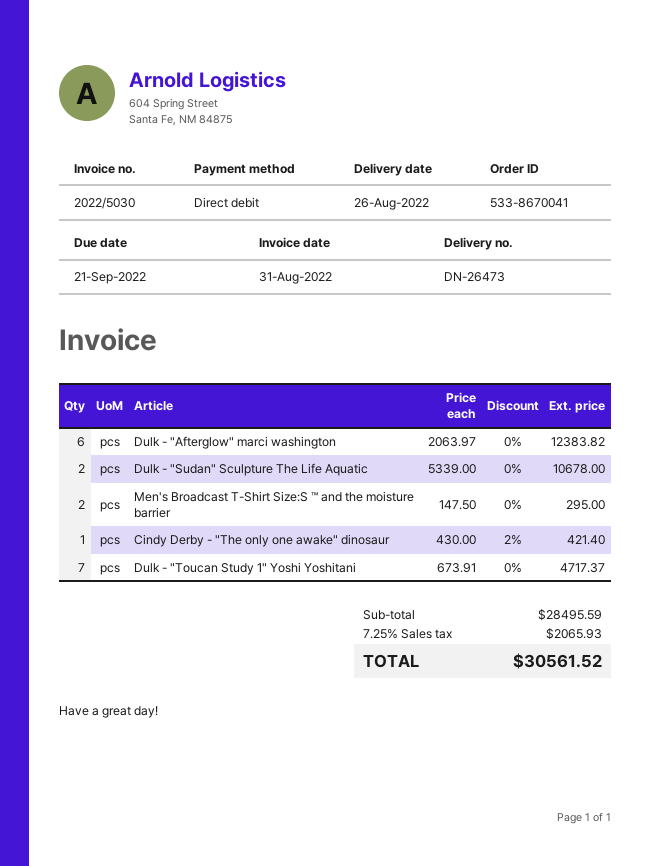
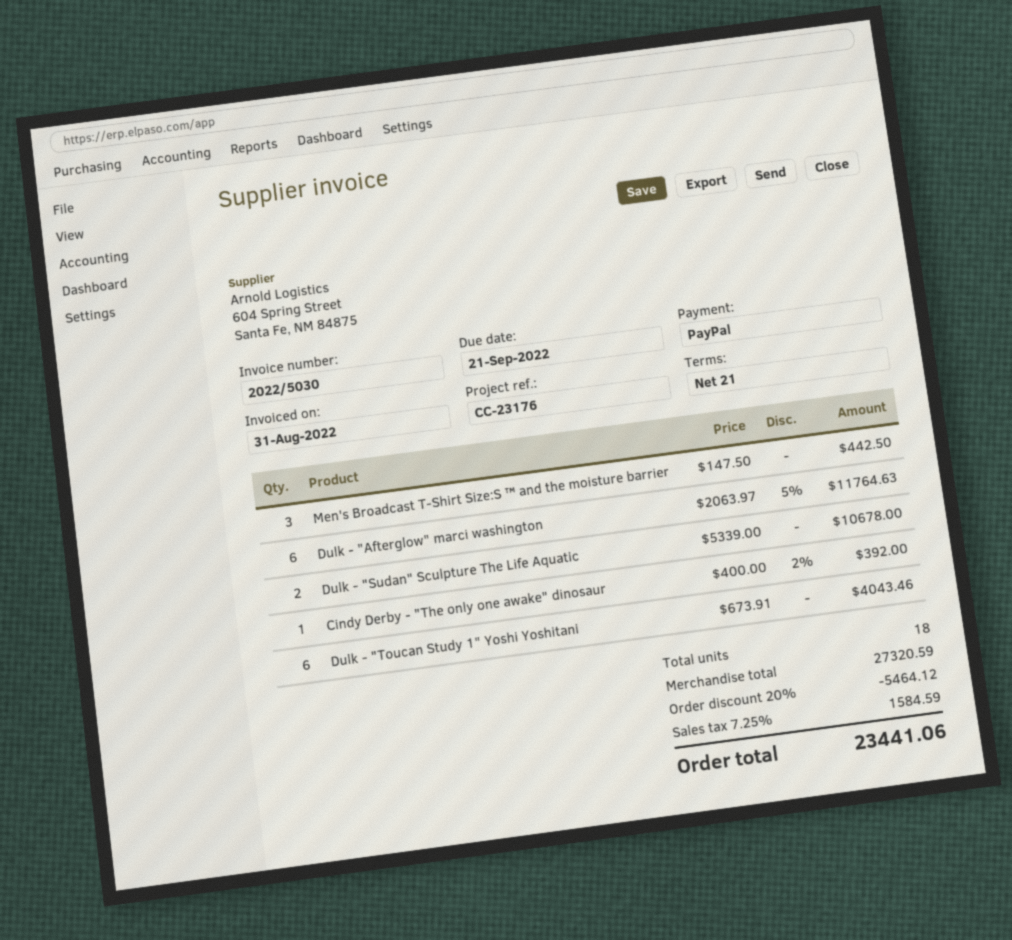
payment method: direct debit -> PayPal
Dulk - "Afterglow" marci washington: 6 x 2063.97 = 12383.82 -> 6 x 2063.97 - 5% = 11764.63
Men's Broadcast T-Shirt Size:S ™ and the moisture barrier: 2 x 147.50 = 295.00 -> 3 x 147.50 = 442.50
Cindy Derby - "The only one awake" dinosaur: 1 x 430.00 - 2% = 421.40 -> 1 x 400.00 - 2% = 392.00
Dulk - "Toucan Study 1" Yoshi Yoshitani: 7 x 673.91 = 4717.37 -> 6 x 673.91 = 4043.46
subtotal: 28495.59 -> 27320.59
discount: none -> 20% = 5464.12
tax: 7.25% = 2065.93 -> 7.25% = 1584.59
total: 30561.52 -> 23441.06

